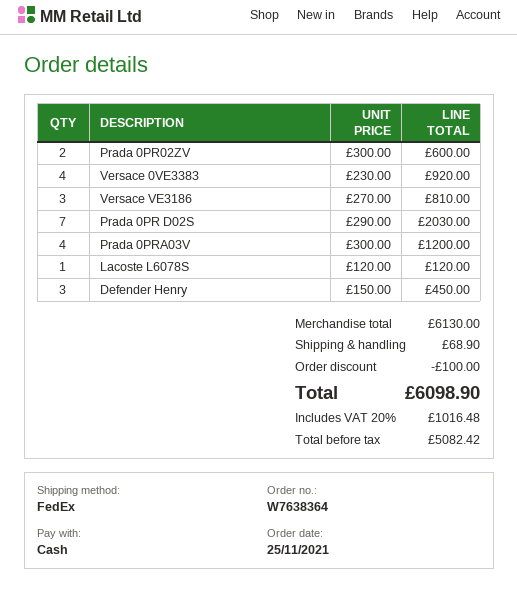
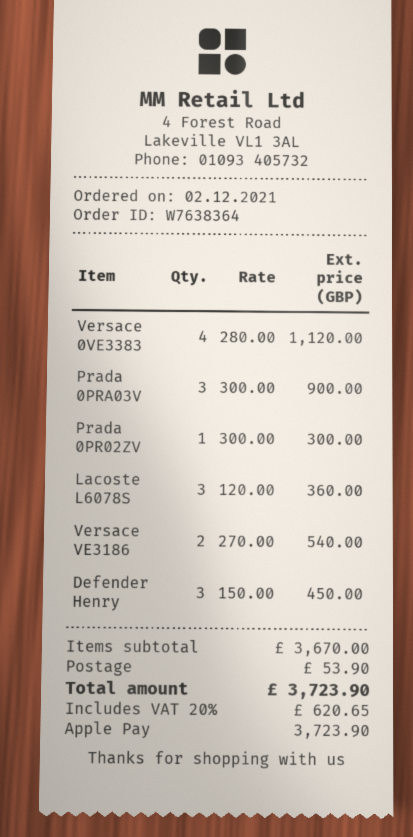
order date: 2021-11-25 -> 2021-12-02
payment method: cash -> Apple Pay
Prada 0PR02ZV: 2 x 300.00 = 600.00 -> 1 x 300.00 = 300.00
Versace 0VE3383: 4 x 230.00 = 920.00 -> 4 x 280.00 = 1120.00
Versace VE3186: 3 x 270.00 = 810.00 -> 2 x 270.00 = 540.00
Prada 0PR D02S: 7 x 290.00 = 2030.00 -> none
Prada 0PRA03V: 4 x 300.00 = 1200.00 -> 3 x 300.00 = 900.00
Lacoste L6078S: 1 x 120.00 = 120.00 -> 3 x 120.00 = 360.00
subtotal: 6130.00 -> 3670.00
discount: 100.00 -> none
shipping: 68.90 -> 53.90
tax: 20% = 1016.48 -> 20% = 620.65
total: 6098.90 -> 3723.90

